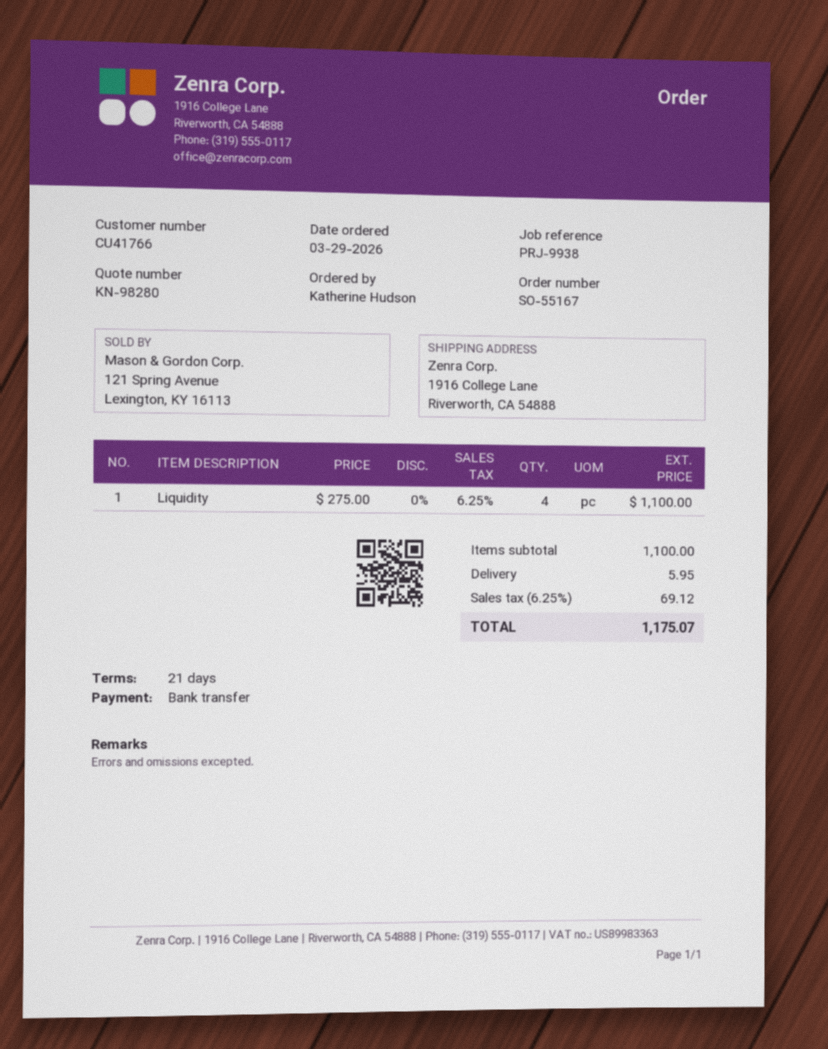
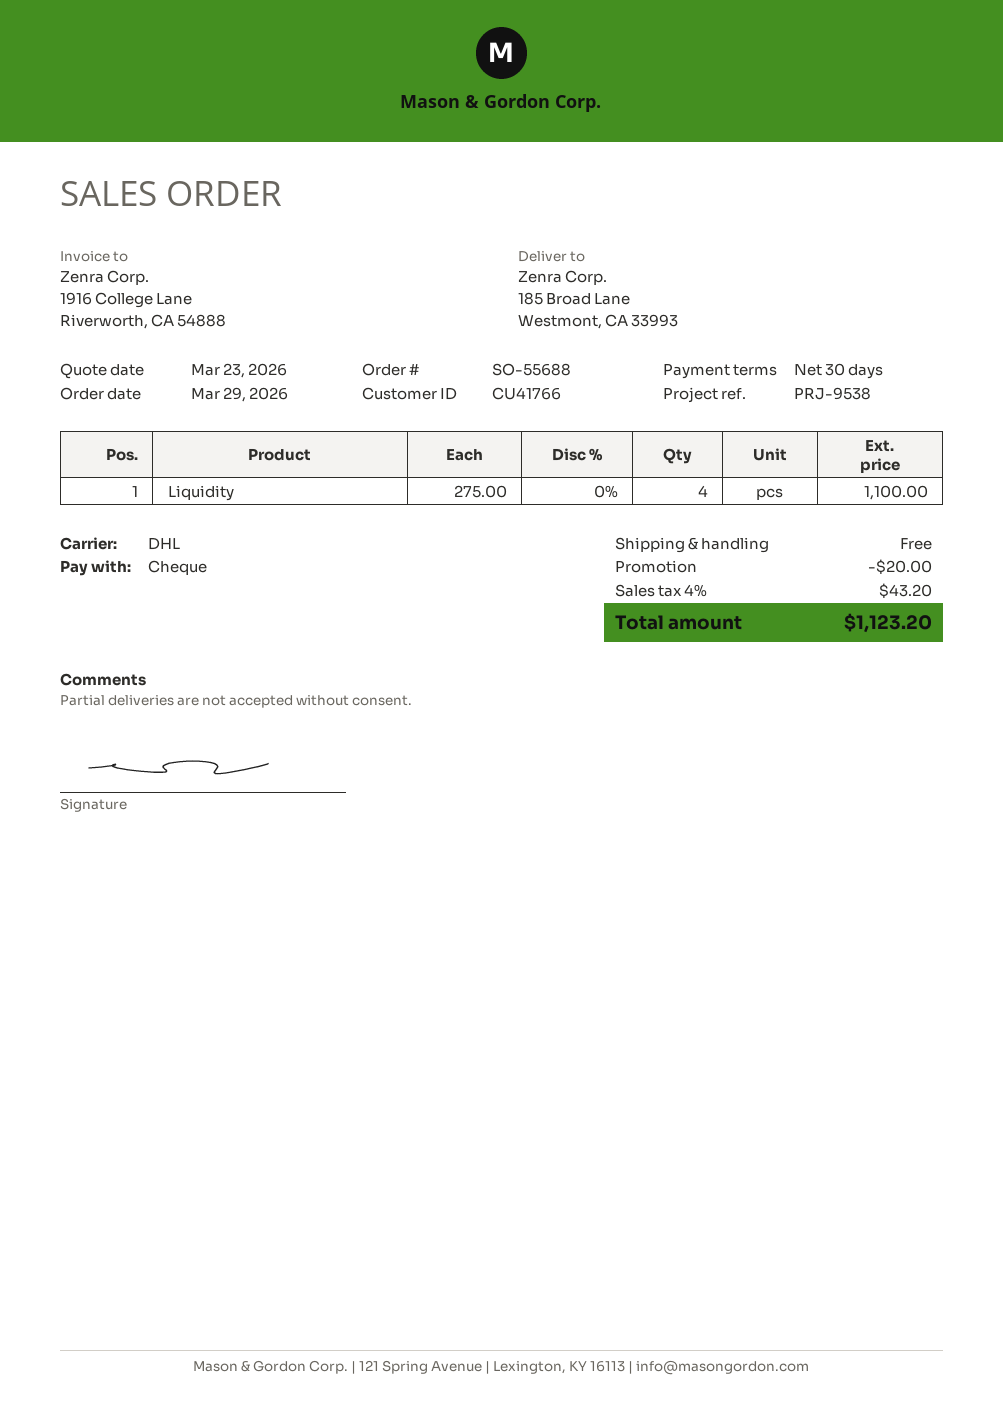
order number: SO-55167 -> SO-55688
payment terms: 21 days -> 30 days
reference: PRJ-9938 -> PRJ-9538
payment method: bank transfer -> cheque
ship to: 1916 College Lane, Riverworth, CA 54888 -> 185 Broad Lane, Westmont, CA 33993
discount: none -> 20.00
shipping: 5.95 -> 0.00
tax: 6.25% = 69.12 -> 4% = 43.20
total: 1175.07 -> 1123.20

